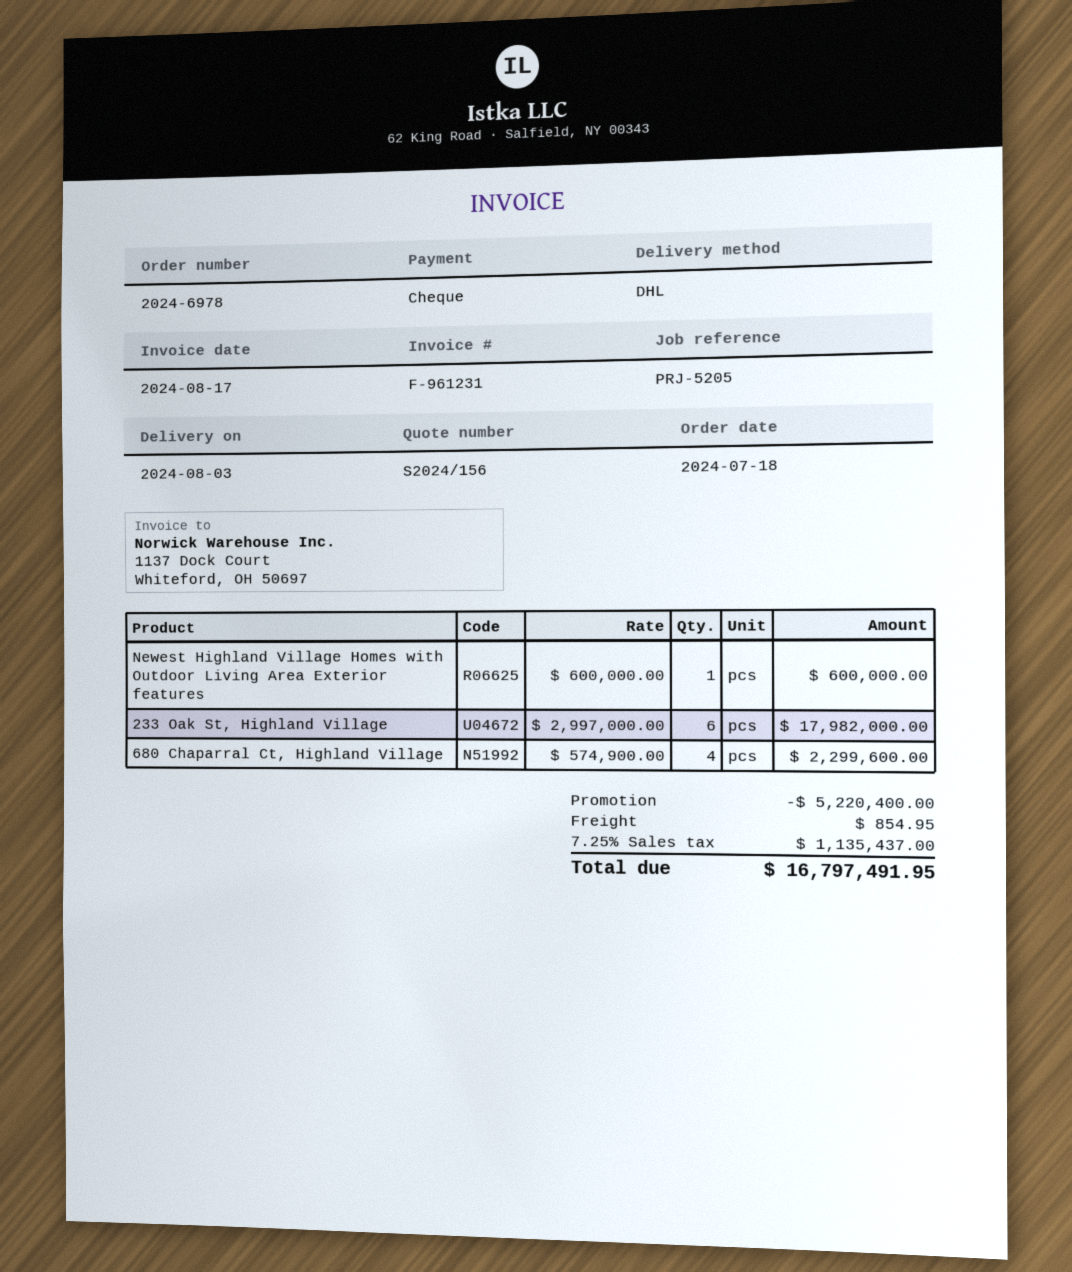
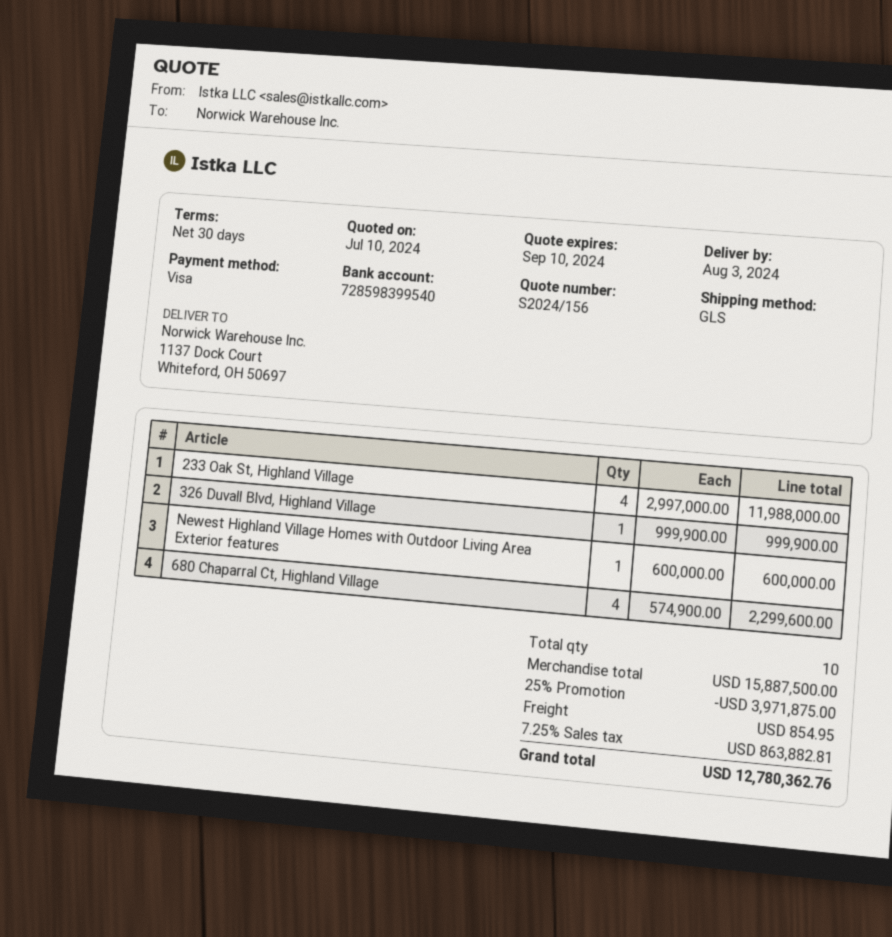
payment method: cheque -> Visa
shipping method: DHL -> GLS
233 Oak St, Highland Village: 6 x 2997000.00 = 17982000.00 -> 4 x 2997000.00 = 11988000.00
326 Duvall Blvd, Highland Village: none -> 1 x 999900.00 = 999900.00
discount: 5220400.00 -> 3971875.00
tax: 7.25% = 1135437.00 -> 7.25% = 863882.81
total: 16797491.95 -> 12780362.76

